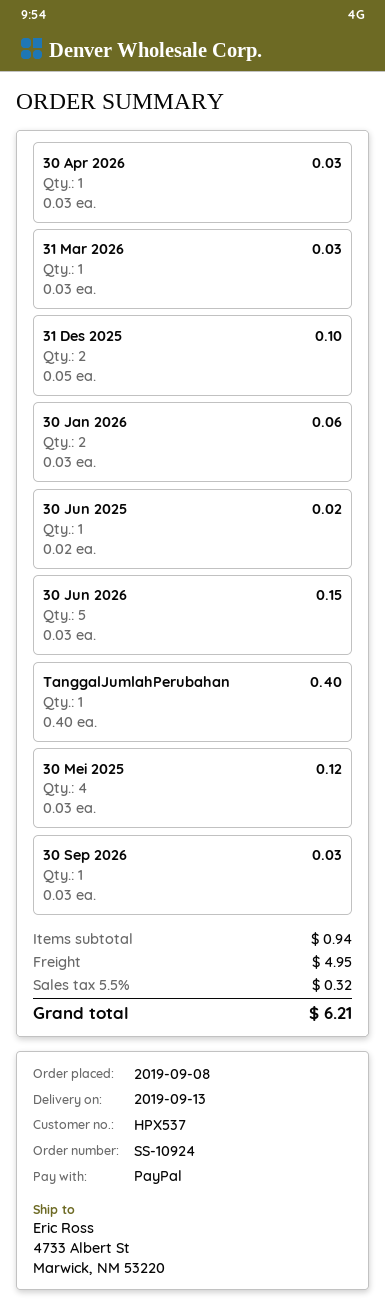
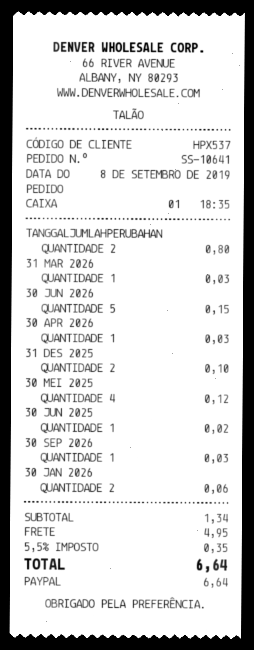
order number: SS-10924 -> SS-10641
TanggalJumlahPerubahan: 1 for 0.40 -> 2 for 0.80
subtotal: 0.94 -> 1.34
tax: 5.5% = 0.32 -> 5.5% = 0.35
total: 6.21 -> 6.64

